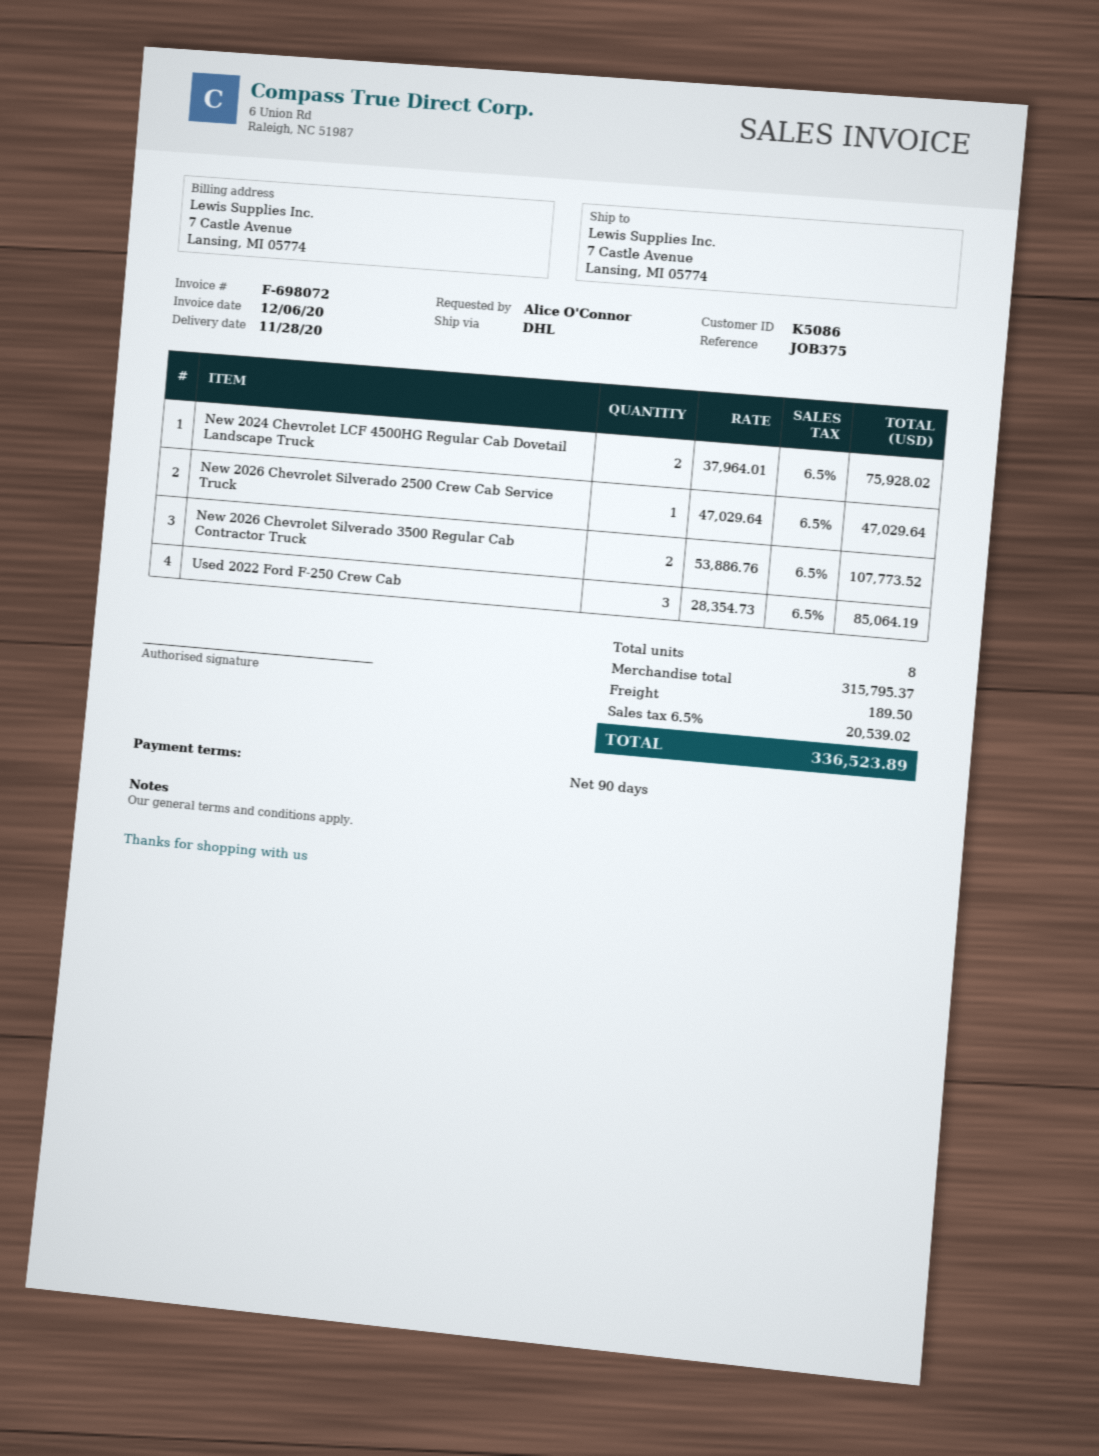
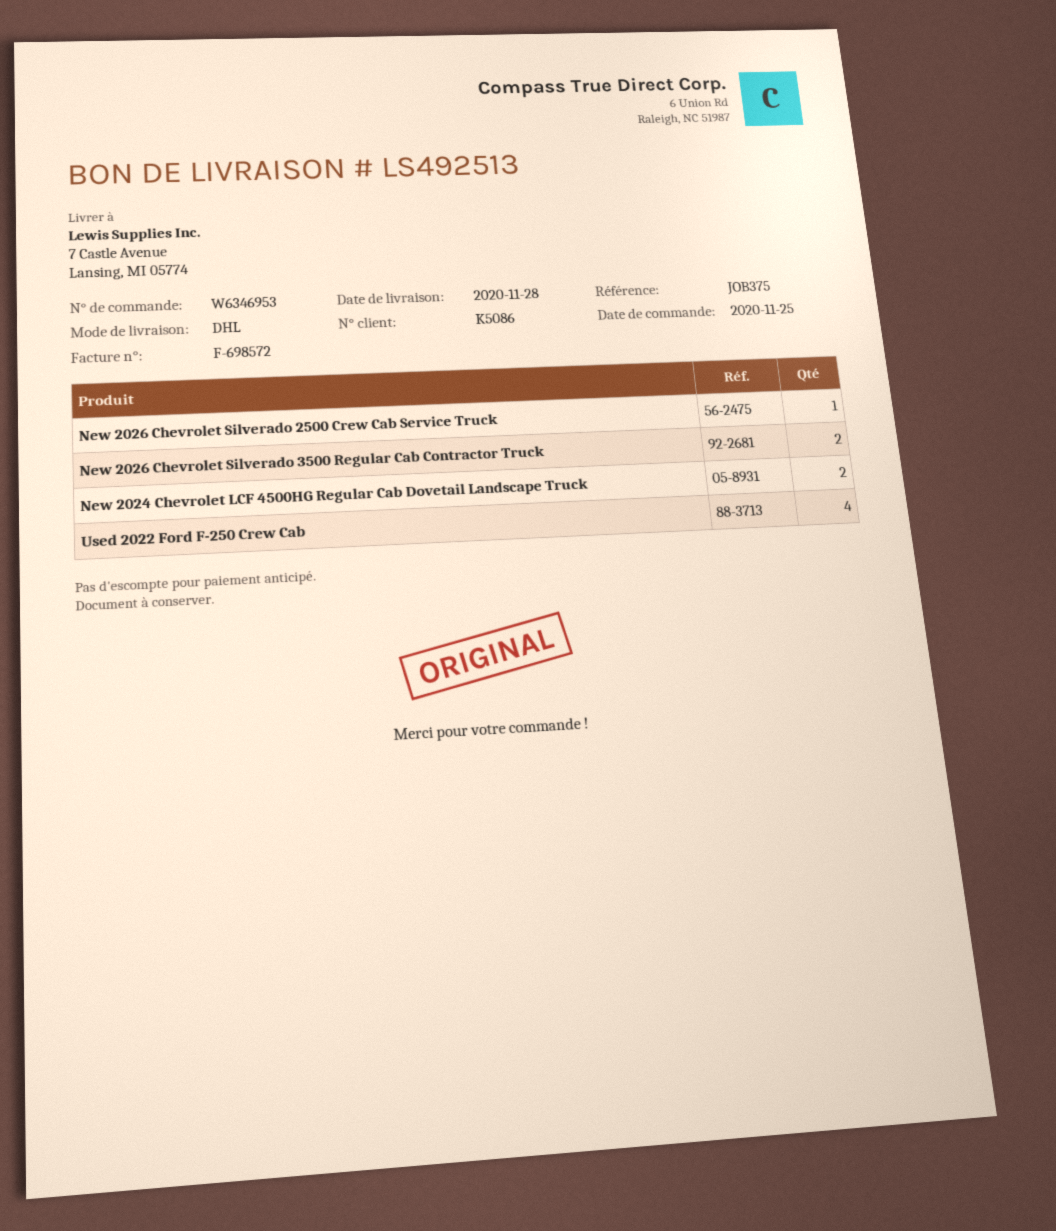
invoice number: F-698072 -> F-698572
Used 2022 Ford F-250 Crew Cab: 3 -> 4

